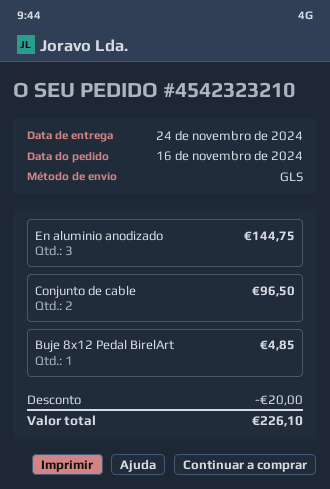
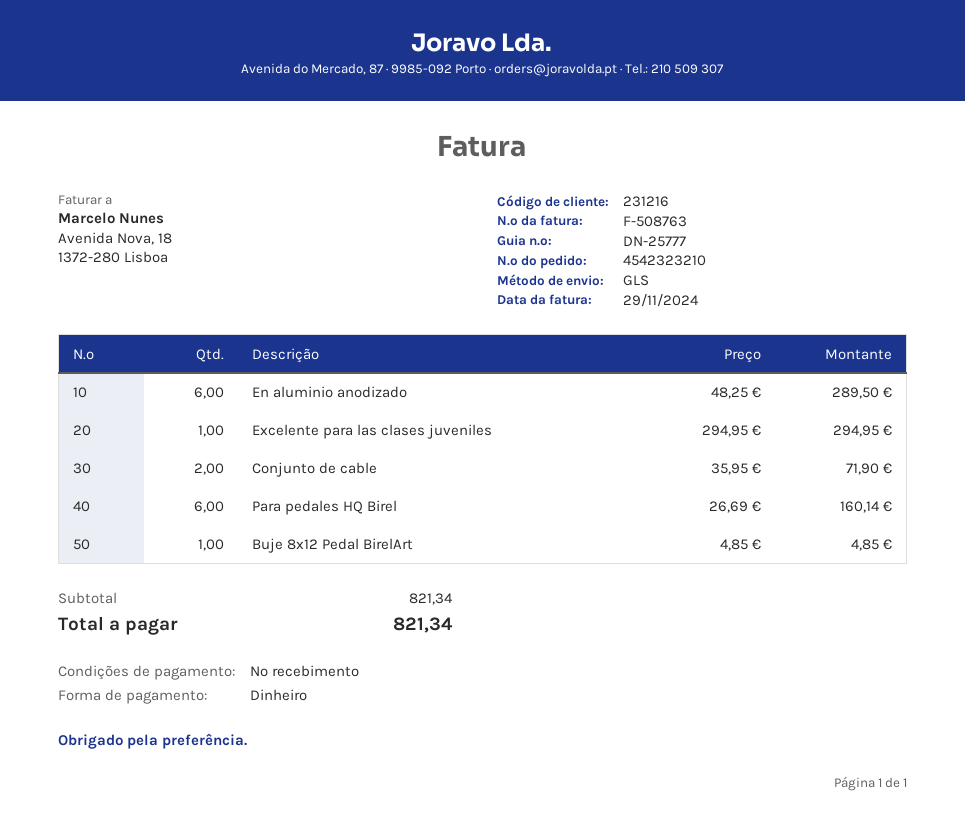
En aluminio anodizado: 3 for 144.75 -> 6 for 289.50
Conjunto de cable: 2 for 96.50 -> 2 for 71.90
Excelente para las clases juveniles: none -> 1 for 294.95
Para pedales HQ Birel: none -> 6 for 160.14
discount: 20.00 -> none
total: 226.10 -> 821.34

